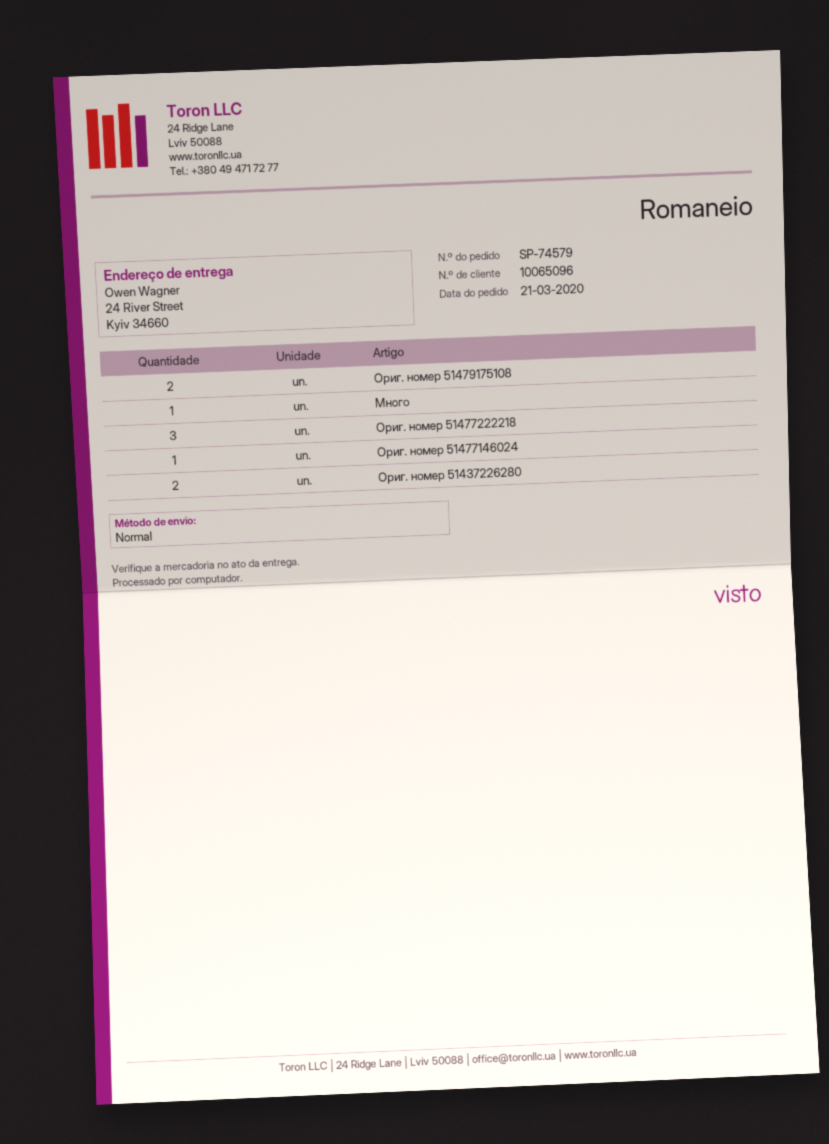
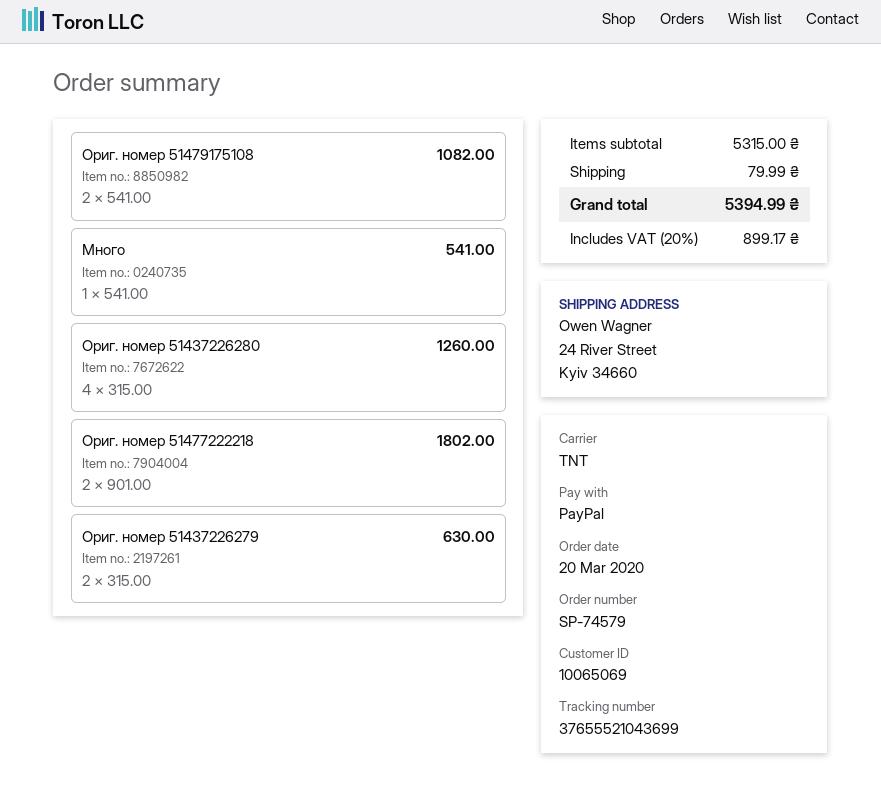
order date: 2020-03-21 -> 2020-03-20
customer number: 10065096 -> 10065069
shipping method: standard -> TNT
Ориг. номер 51477222218: 3 -> 2
Ориг. номер 51477146024: 1 -> none
Ориг. номер 51437226280: 2 -> 4
Ориг. номер 51437226279: none -> 2

